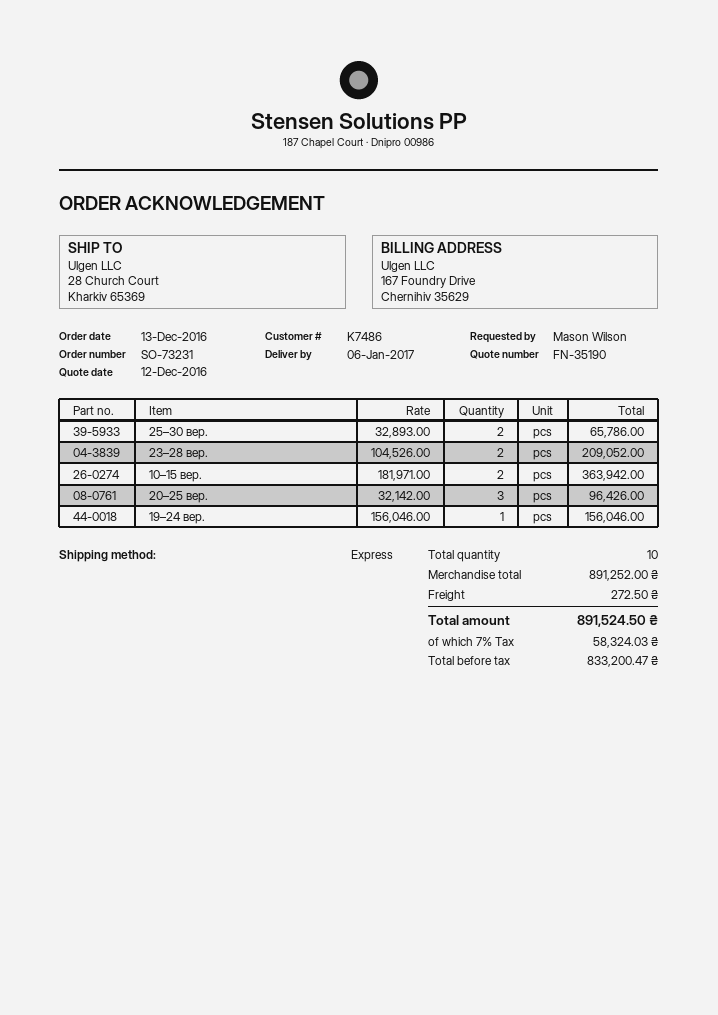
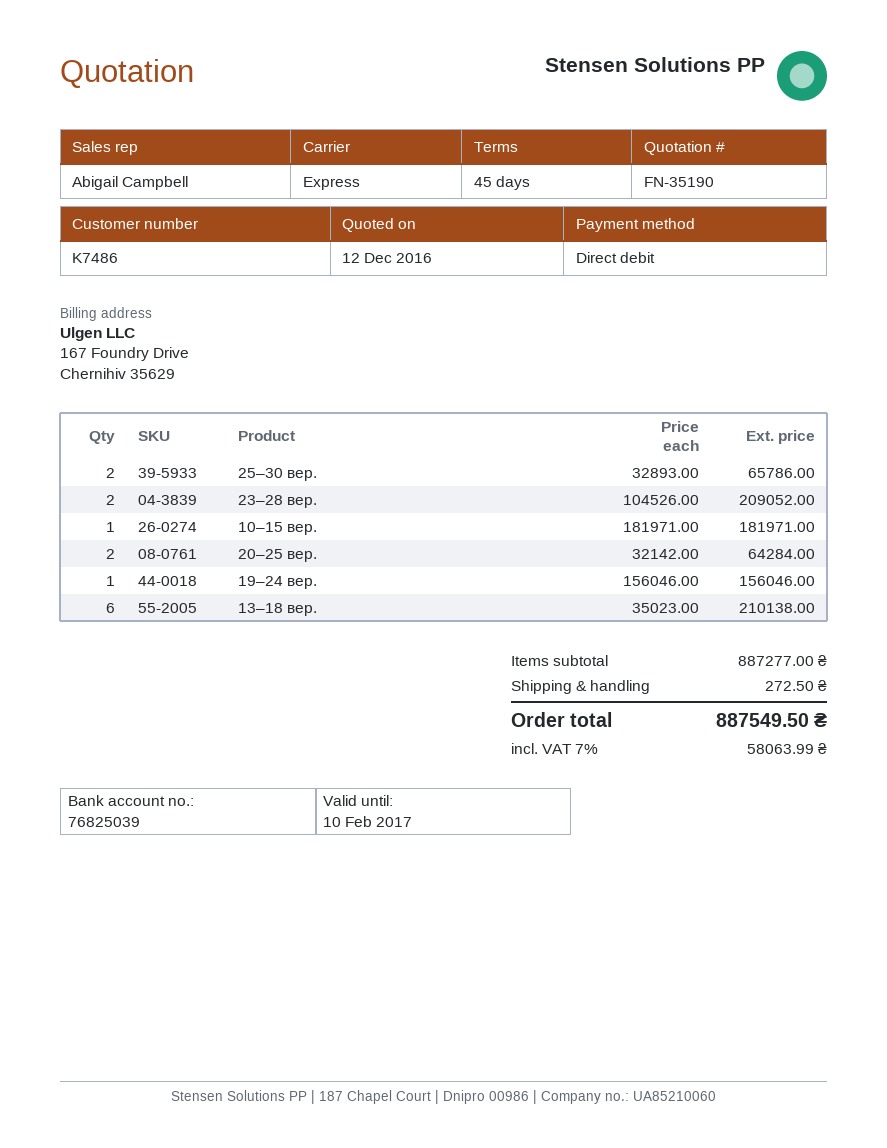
10–15 вер.: 2 x 181971.00 = 363942.00 -> 1 x 181971.00 = 181971.00
20–25 вер.: 3 x 32142.00 = 96426.00 -> 2 x 32142.00 = 64284.00
13–18 вер.: none -> 6 x 35023.00 = 210138.00
subtotal: 891252.00 -> 887277.00
tax: 7% = 58324.03 -> 7% = 58063.99
total: 891524.50 -> 887549.50

